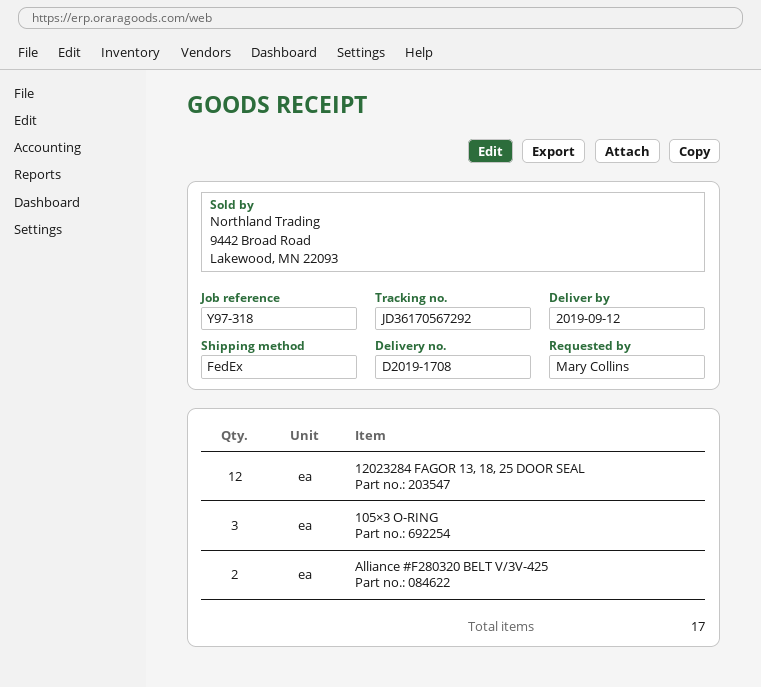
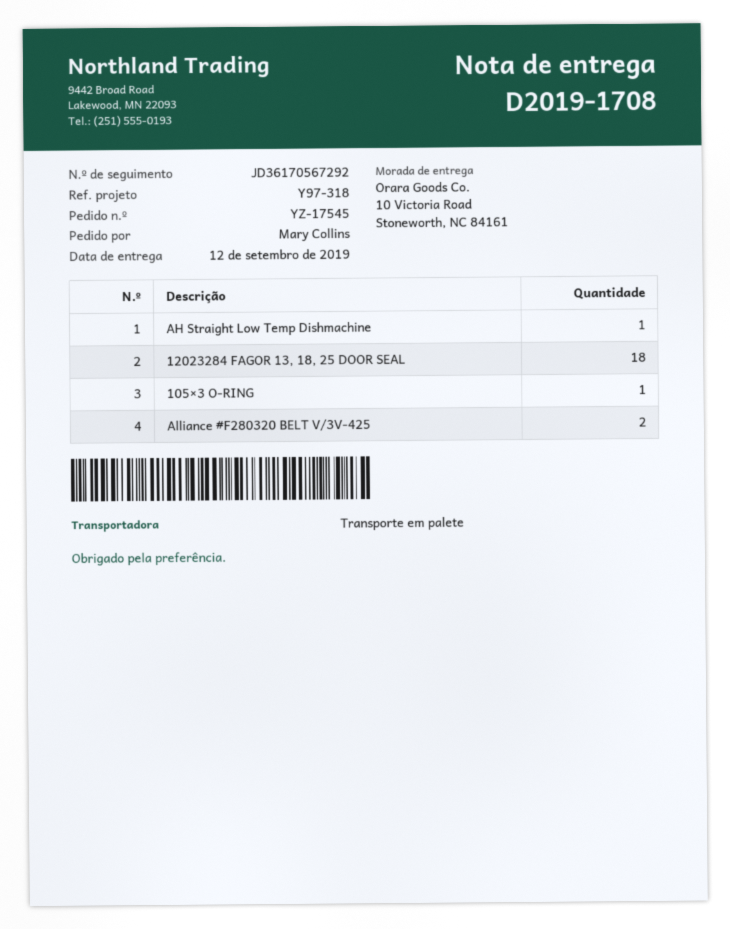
shipping method: FedEx -> pallet freight
12023284 FAGOR 13, 18, 25 DOOR SEAL: 12 -> 18
105×3 O-RING: 3 -> 1
AH Straight Low Temp Dishmachine: none -> 1

